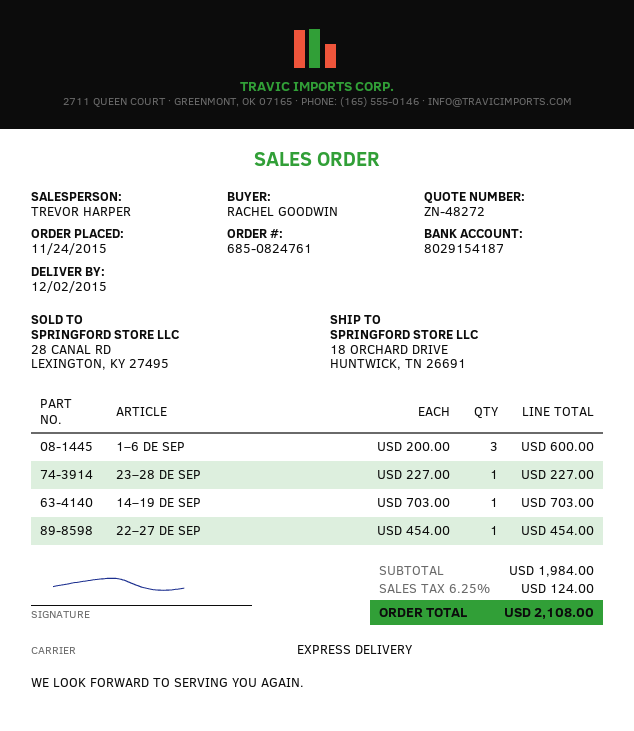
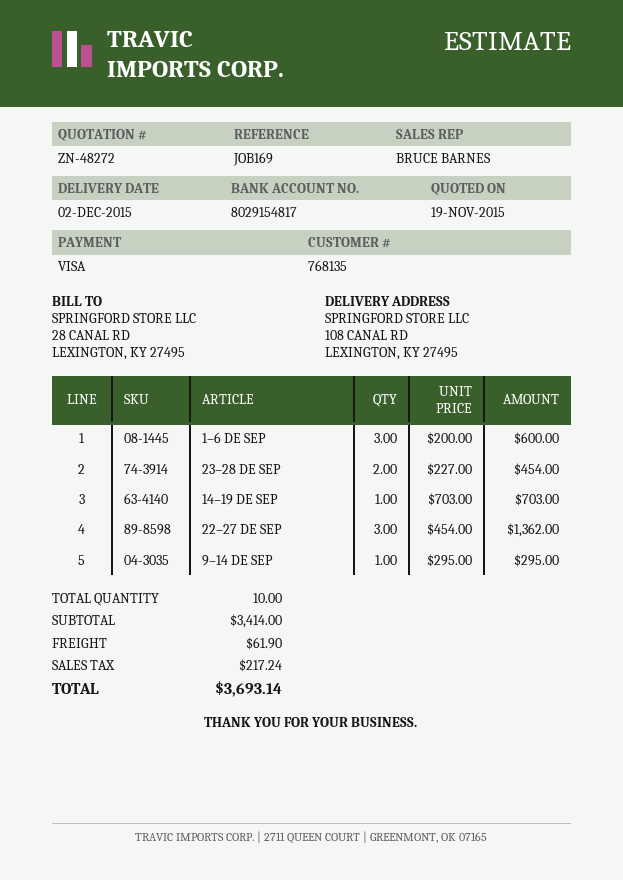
sales rep: TREVOR HARPER -> BRUCE BARNES
bank account: 8029154187 -> 8029154817
ship to: 18 ORCHARD DRIVE, HUNTWICK, TN 26691 -> 108 CANAL RD, LEXINGTON, KY 27495
23–28 DE SEP: 1 x 227.00 = 227.00 -> 2 x 227.00 = 454.00
22–27 DE SEP: 1 x 454.00 = 454.00 -> 3 x 454.00 = 1362.00
9–14 DE SEP: none -> 1 x 295.00 = 295.00
subtotal: 1984.00 -> 3414.00
shipping: none -> 61.90
tax: 124.00 -> 217.24
total: 2108.00 -> 3693.14

